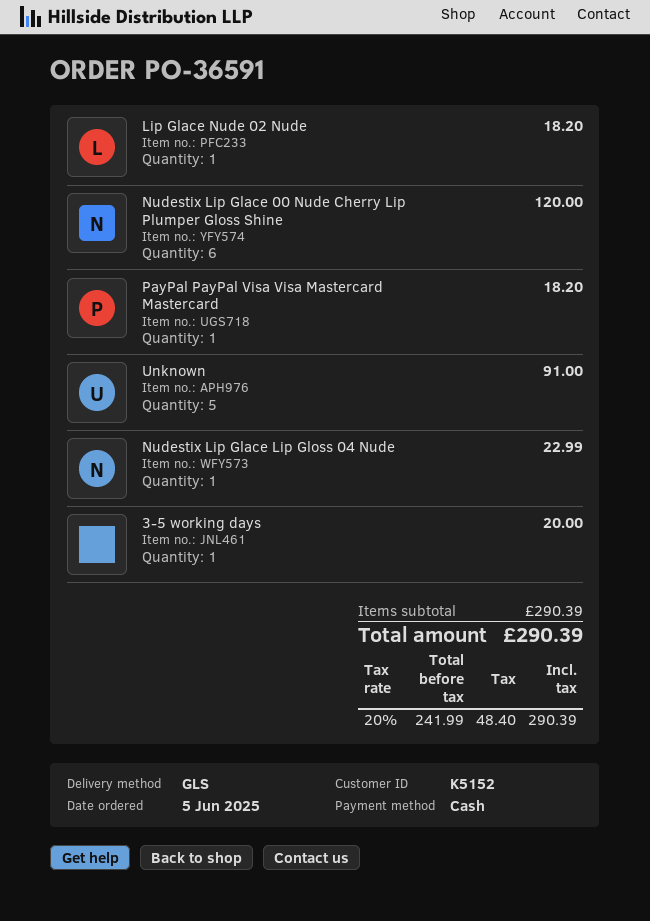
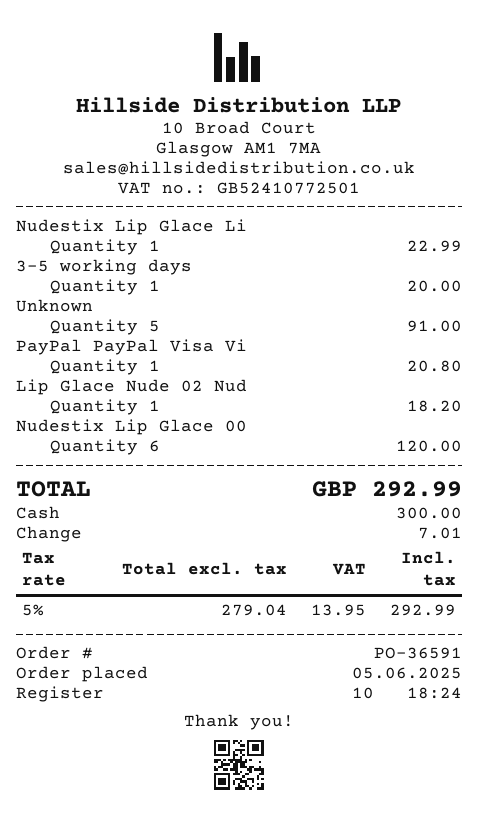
PayPal PayPal Visa Visa Mastercard Mastercard: 1 for 18.20 -> 1 for 20.80
net: 241.99 -> 279.04
tax: 20% = 48.40 -> 5% = 13.95
total: 290.39 -> 292.99

